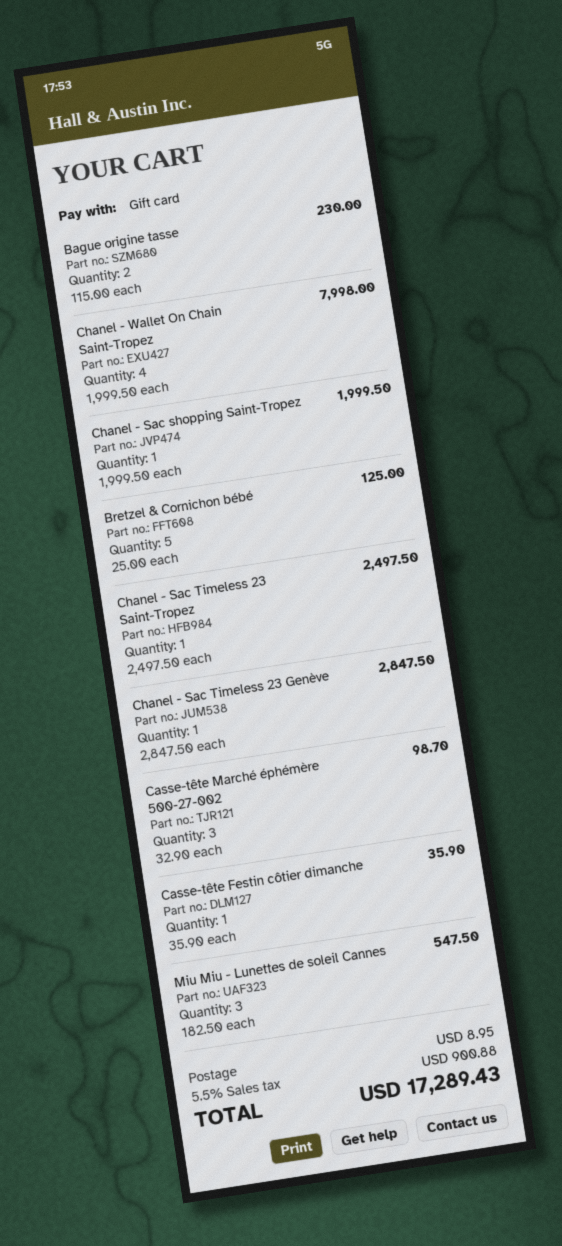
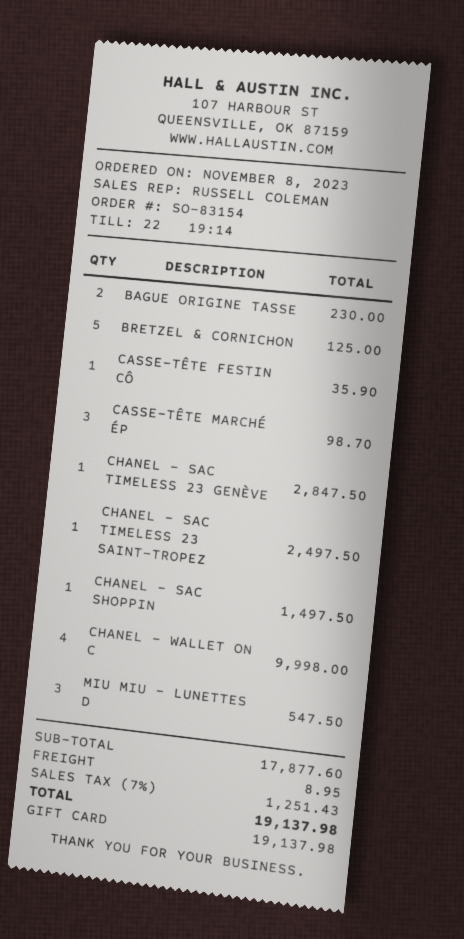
Chanel - Wallet On Chain Saint-Tropez: 4 for 7998.00 -> 4 for 9998.00
Chanel - Sac shopping Saint-Tropez: 1 for 1999.50 -> 1 for 1497.50
tax: 5.5% = 900.88 -> 7% = 1251.43
total: 17289.43 -> 19137.98

